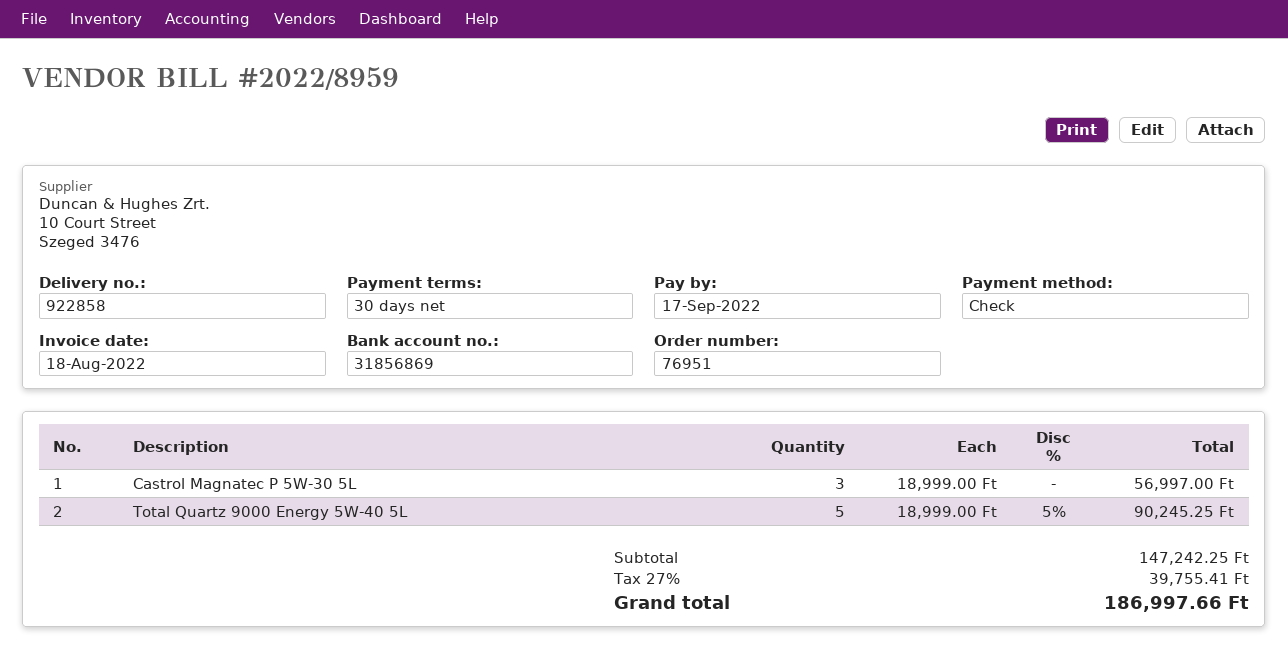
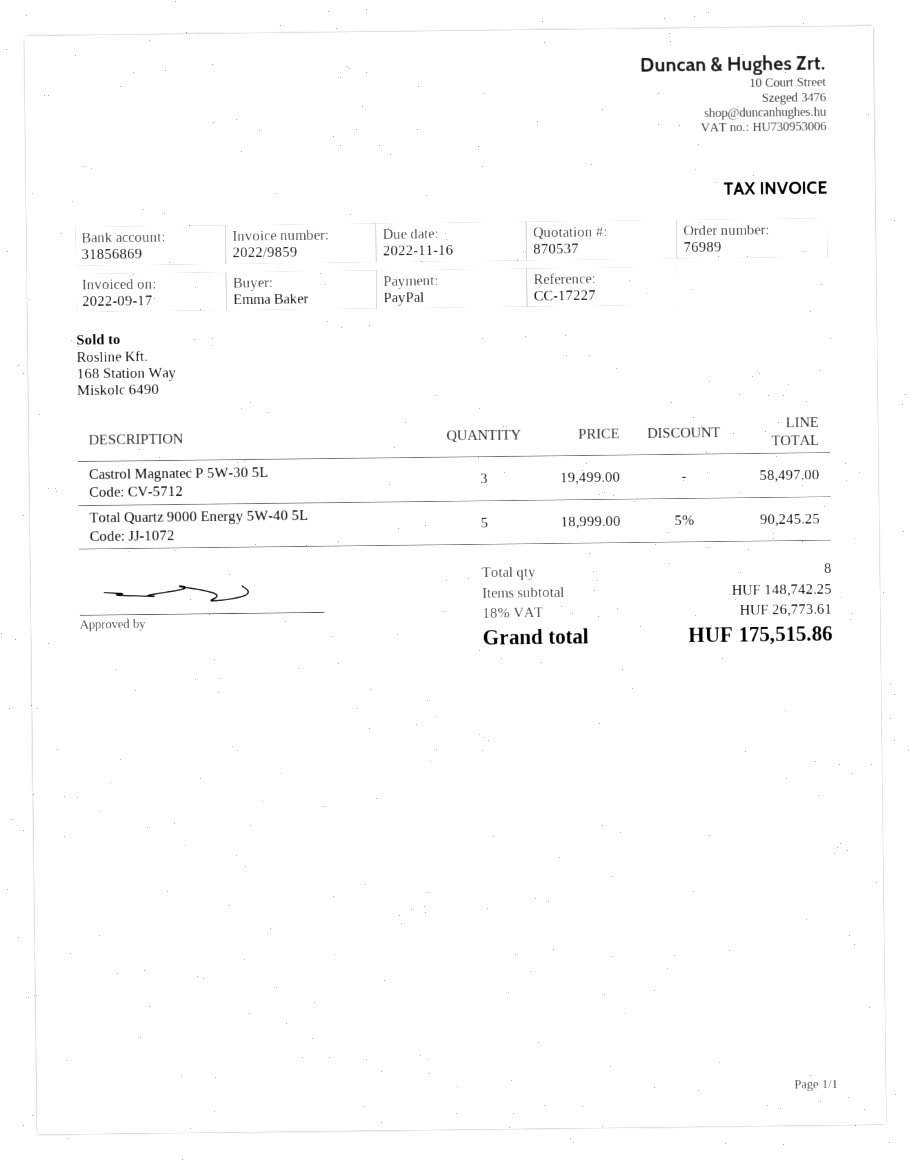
order number: 76951 -> 76989
invoice number: 2022/8959 -> 2022/9859
invoice date: 2022-08-18 -> 2022-09-17
due date: 2022-09-17 -> 2022-11-16
payment method: cheque -> PayPal
Castrol Magnatec P 5W-30 5L: 3 x 18999.00 = 56997.00 -> 3 x 19499.00 = 58497.00
subtotal: 147242.25 -> 148742.25
tax: 27% = 39755.41 -> 18% = 26773.61
total: 186997.66 -> 175515.86

